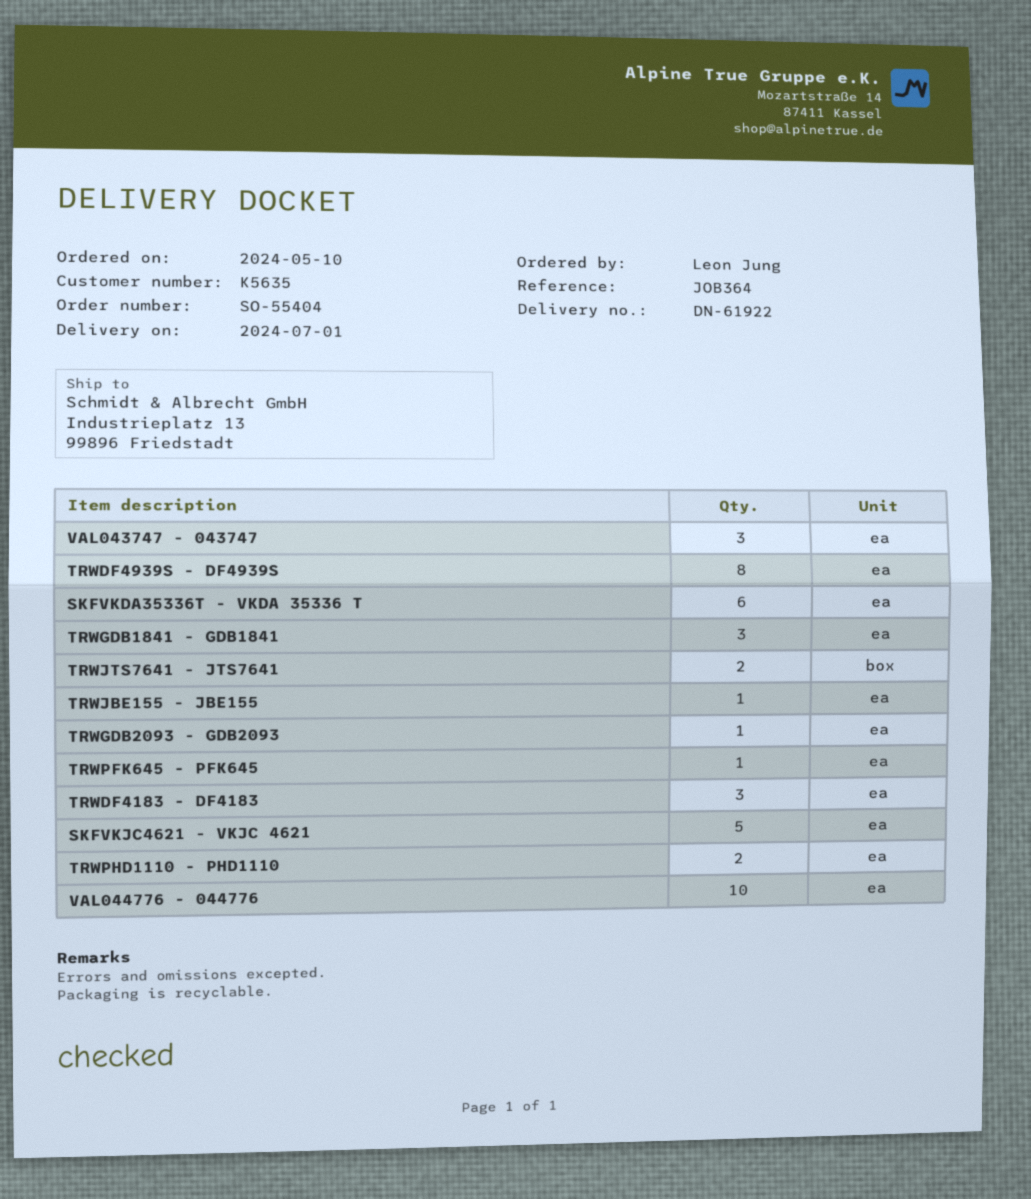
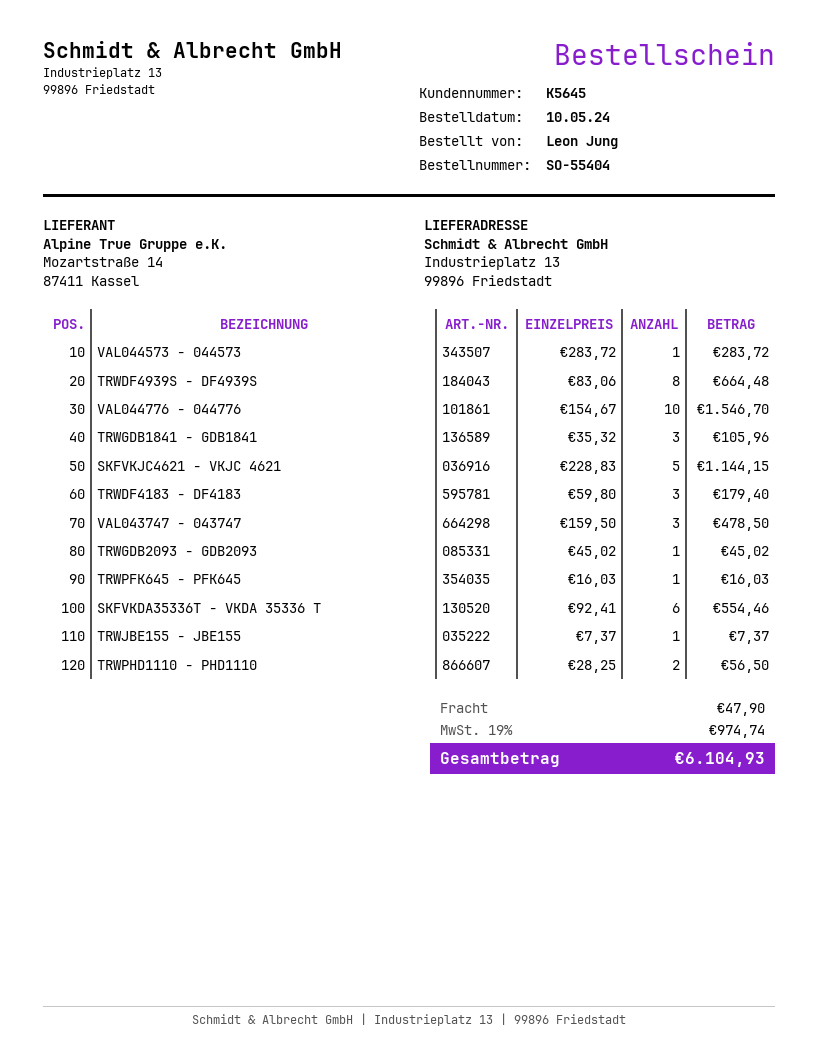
customer number: K5635 -> K5645
TRWJTS7641 - JTS7641: 2 -> none
VAL044573 - 044573: none -> 1

